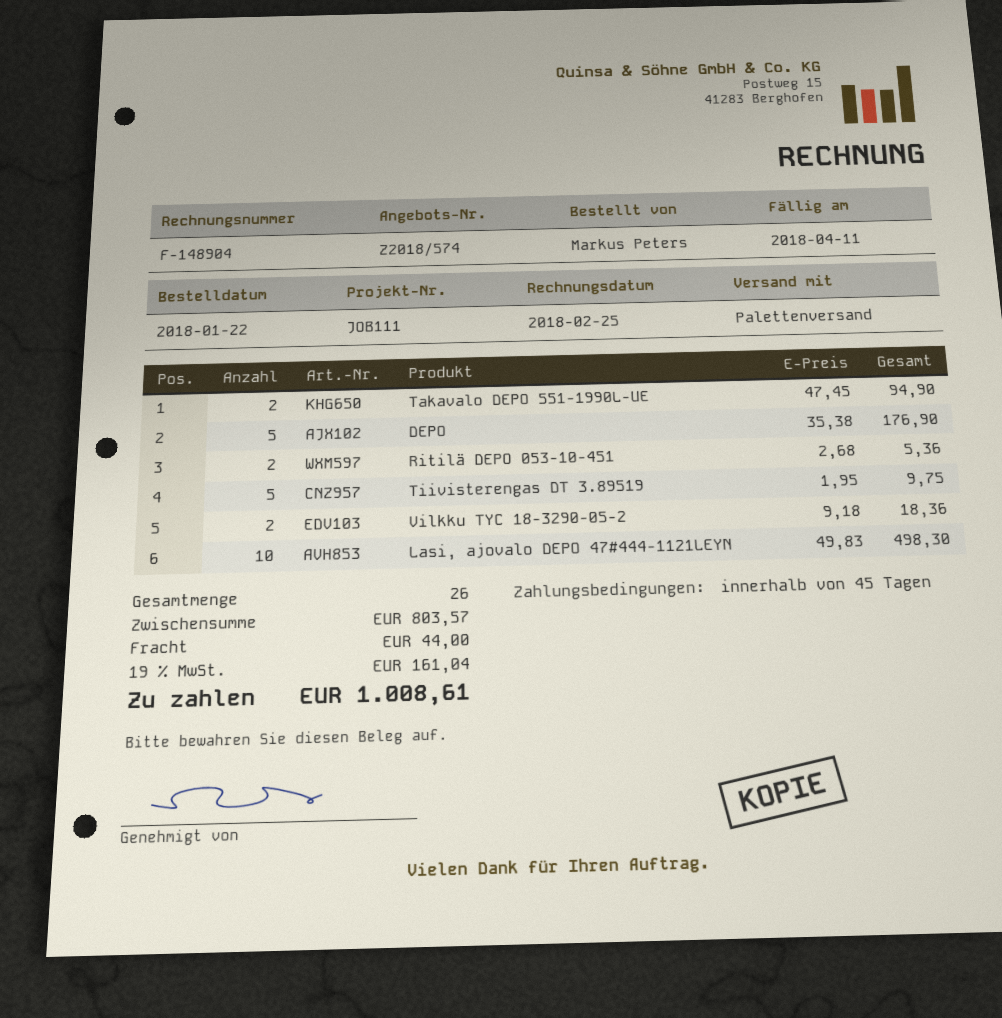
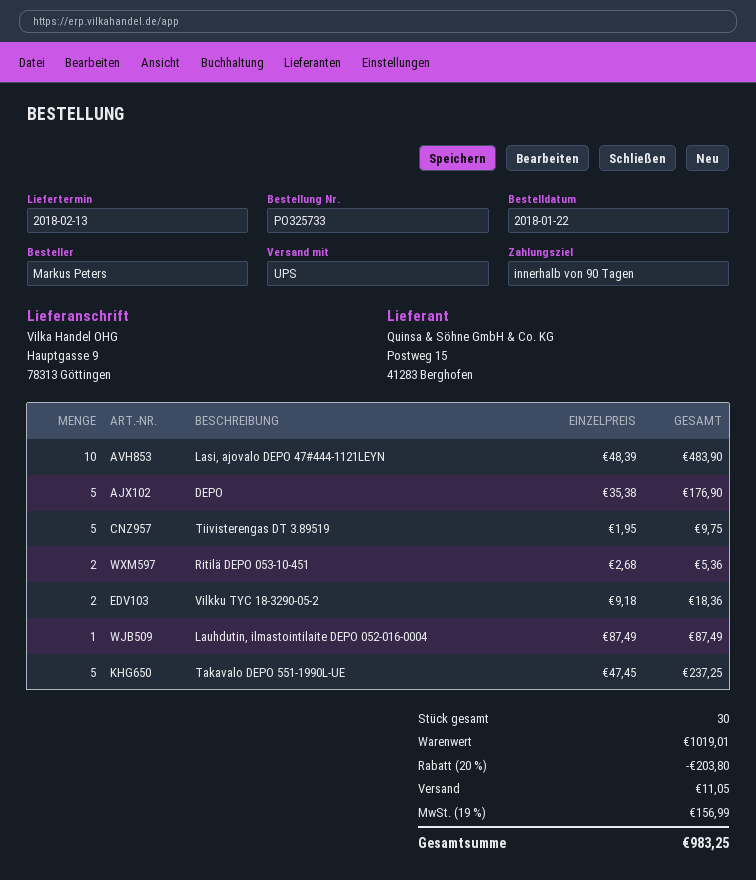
payment terms: 45 days -> 90 days
shipping method: pallet freight -> UPS
Takavalo DEPO 551-1990L-UE: 2 x 47.45 = 94.90 -> 5 x 47.45 = 237.25
Lasi, ajovalo DEPO 47#444-1121LEYN: 10 x 49.83 = 498.30 -> 10 x 48.39 = 483.90
Lauhdutin, ilmastointilaite DEPO 052-016-0004: none -> 1 x 87.49 = 87.49
total quantity: 26 -> 30
subtotal: 803.57 -> 1019.01
discount: none -> 20% = 203.80
shipping: 44.00 -> 11.05
tax: 19% = 161.04 -> 19% = 156.99
total: 1008.61 -> 983.25

